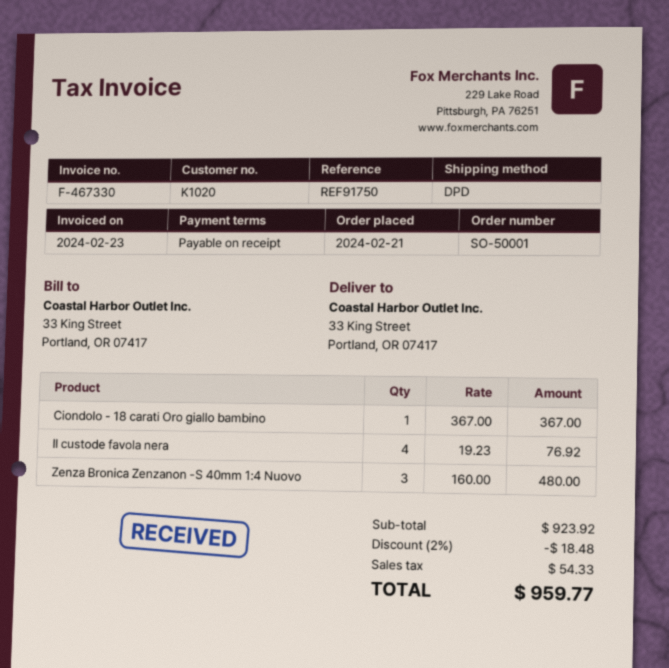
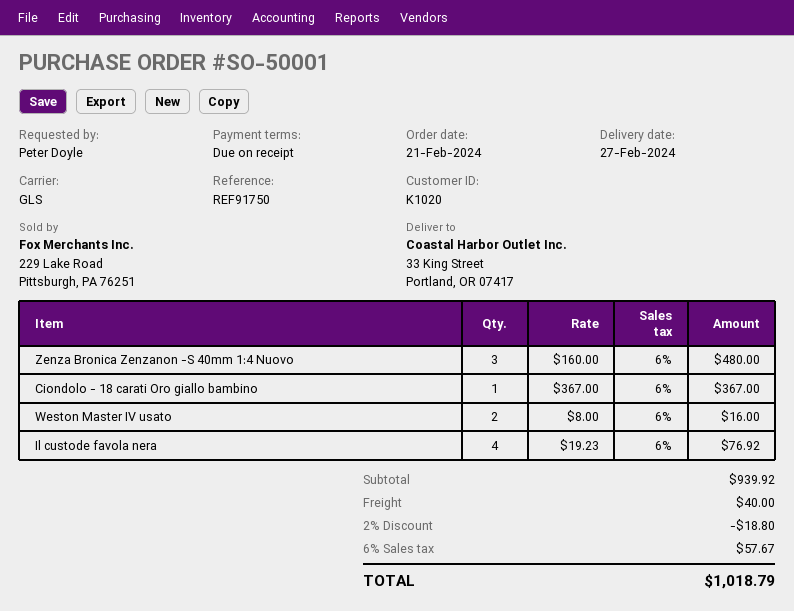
shipping method: DPD -> GLS
Weston Master IV usato: none -> 2 x 8.00 = 16.00
subtotal: 923.92 -> 939.92
discount: 2% = 18.48 -> 2% = 18.80
shipping: none -> 40.00
tax: 54.33 -> 57.67
total: 959.77 -> 1018.79

